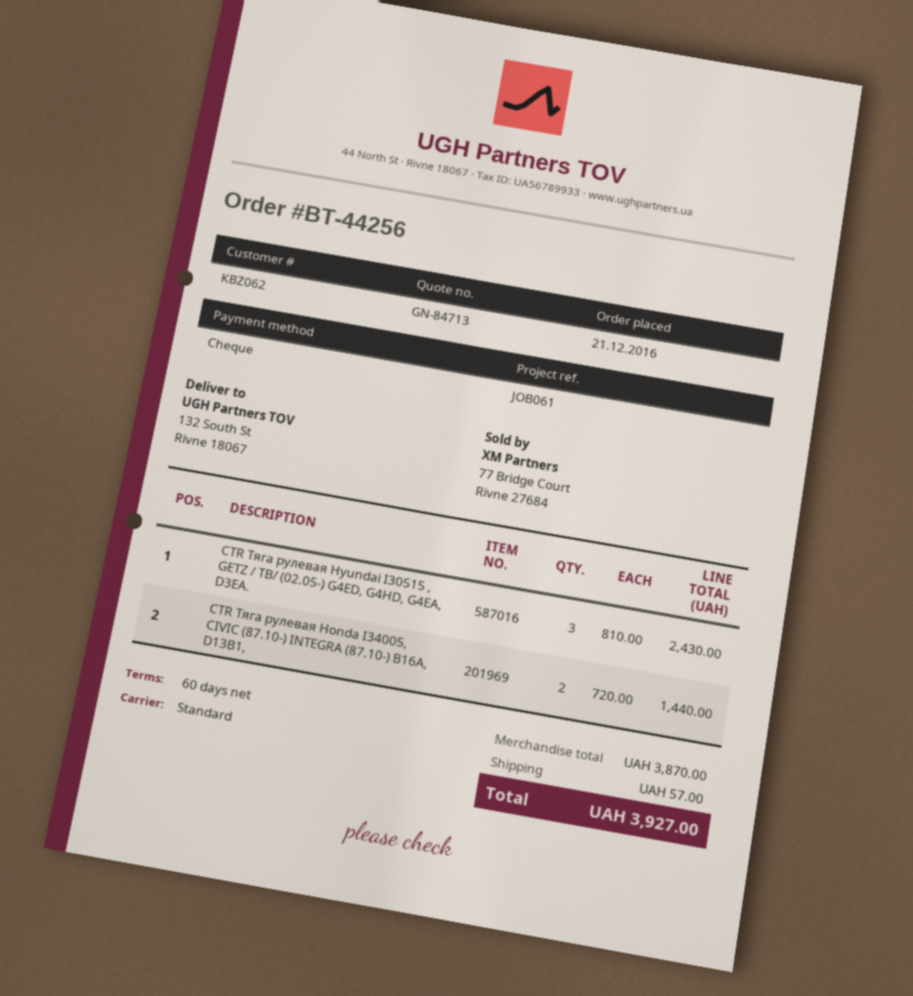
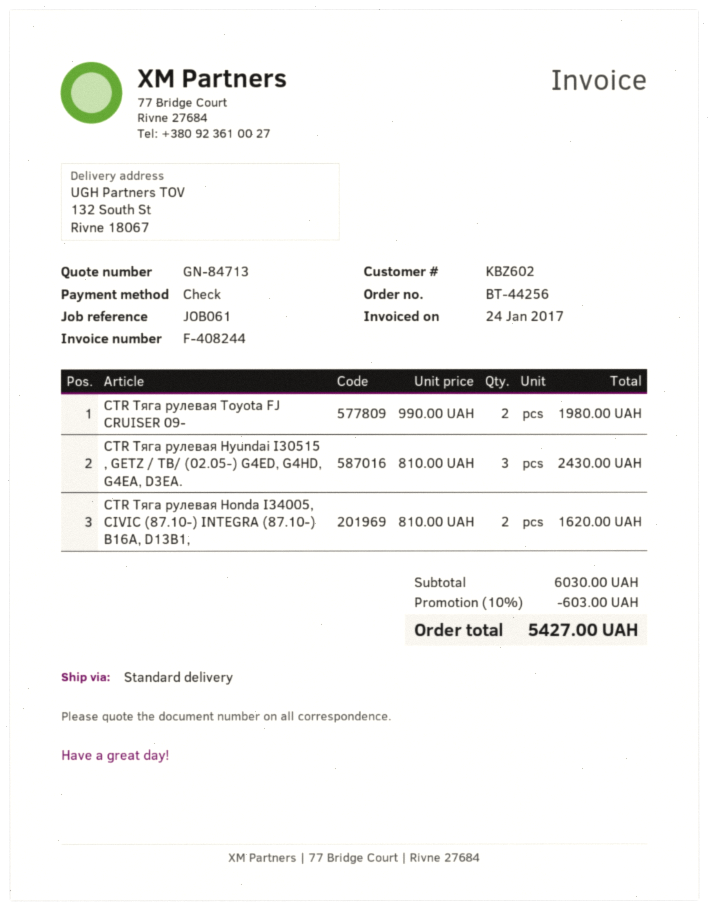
customer number: KBZ062 -> KBZ602
CTR Тяга рулевая Honda I34005, CIVIC (87.10-) INTEGRA (87.10-) B16A, D13B1,: 2 x 720.00 = 1440.00 -> 2 x 810.00 = 1620.00
CTR Тяга рулевая Toyota FJ CRUISER 09-: none -> 2 x 990.00 = 1980.00
subtotal: 3870.00 -> 6030.00
discount: none -> 10% = 603.00
shipping: 57.00 -> none
total: 3927.00 -> 5427.00

